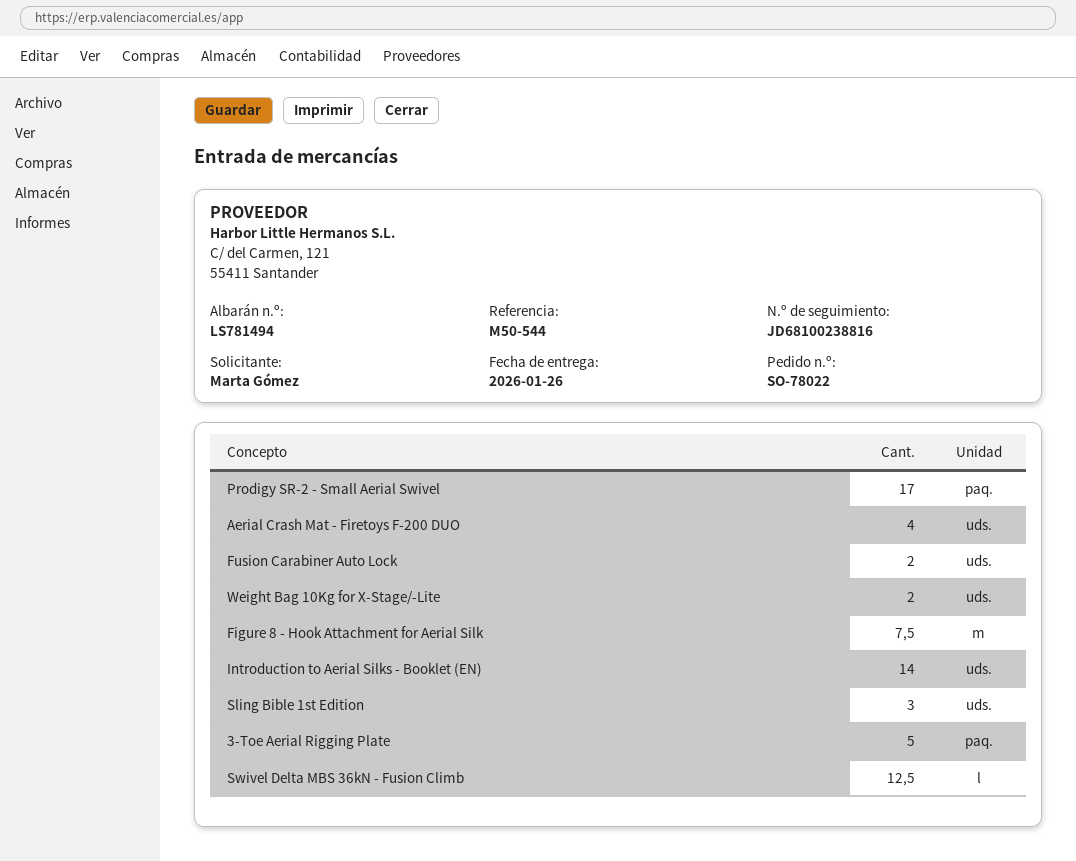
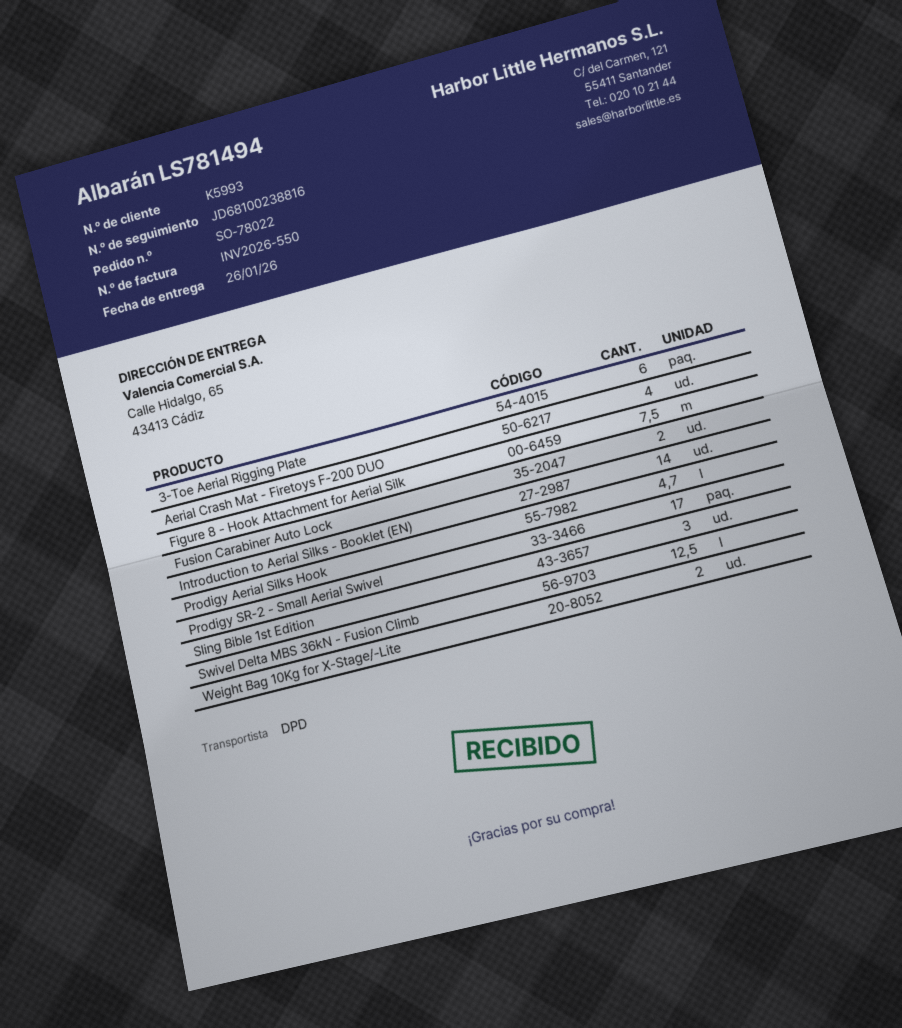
3-Toe Aerial Rigging Plate: 5 -> 6
Prodigy Aerial Silks Hook: none -> 4.7

